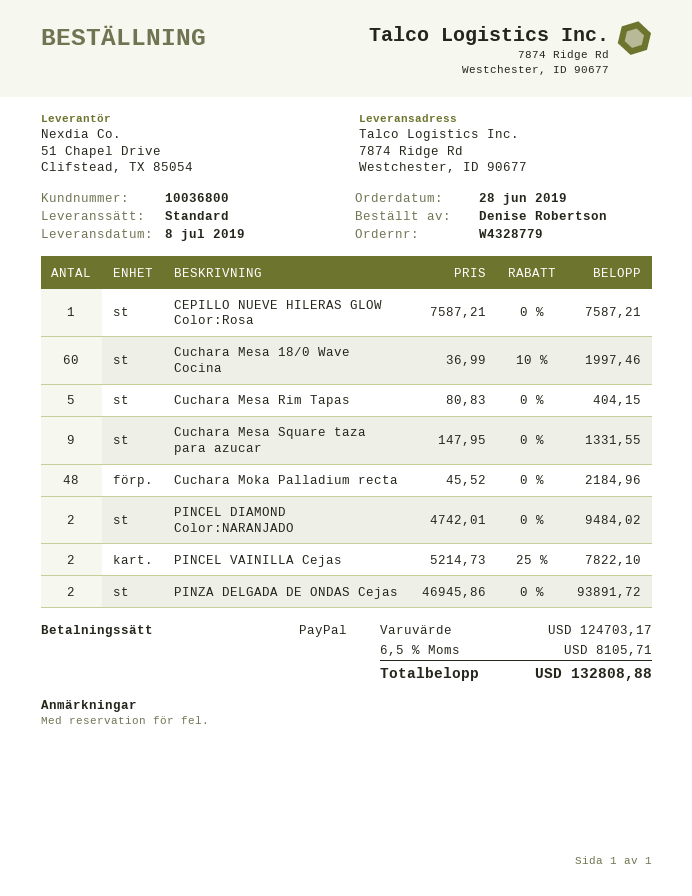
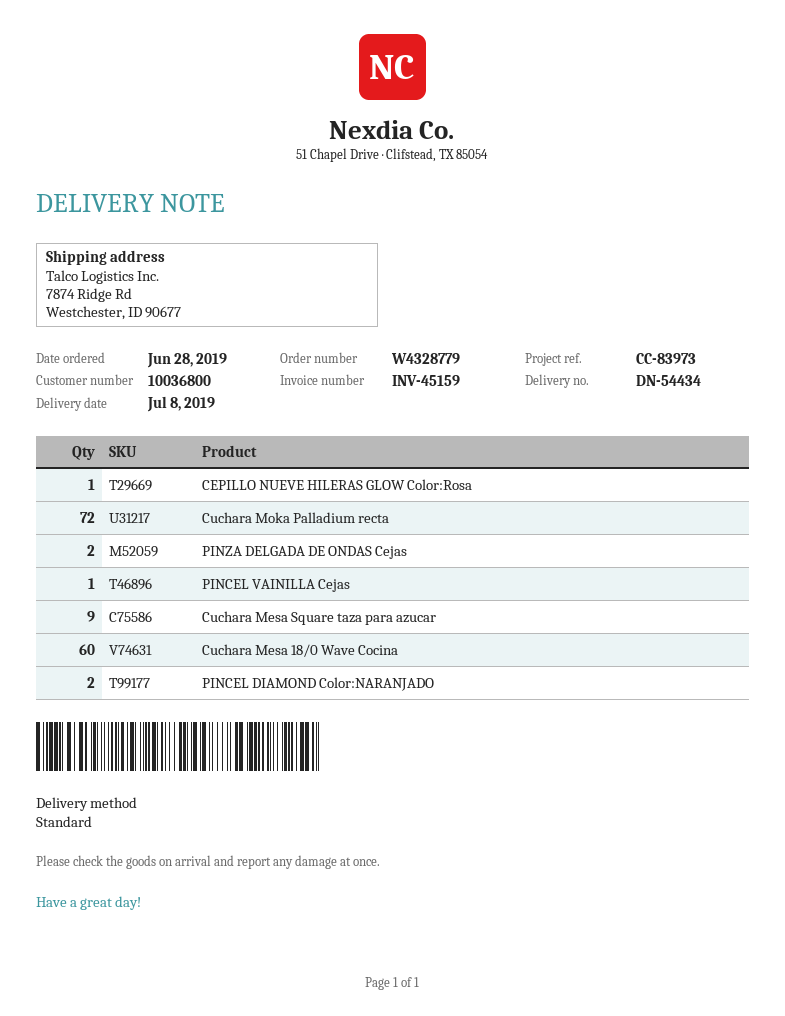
Cuchara Mesa Rim Tapas: 5 -> none
Cuchara Moka Palladium recta: 48 -> 72
PINCEL VAINILLA Cejas: 2 -> 1

